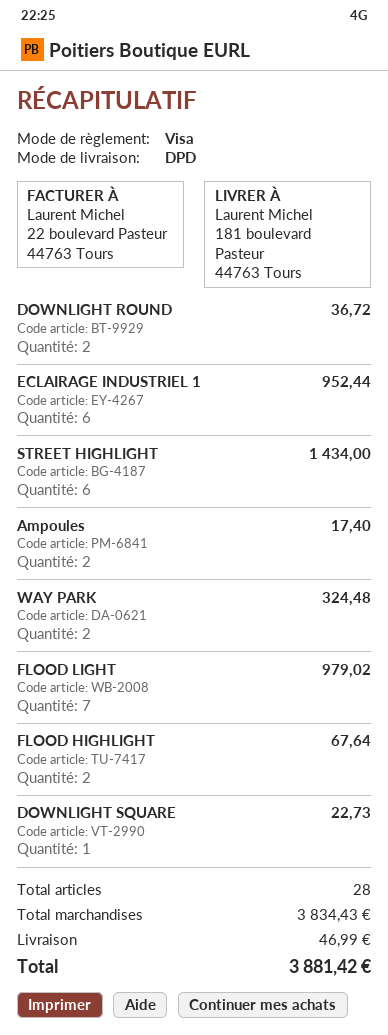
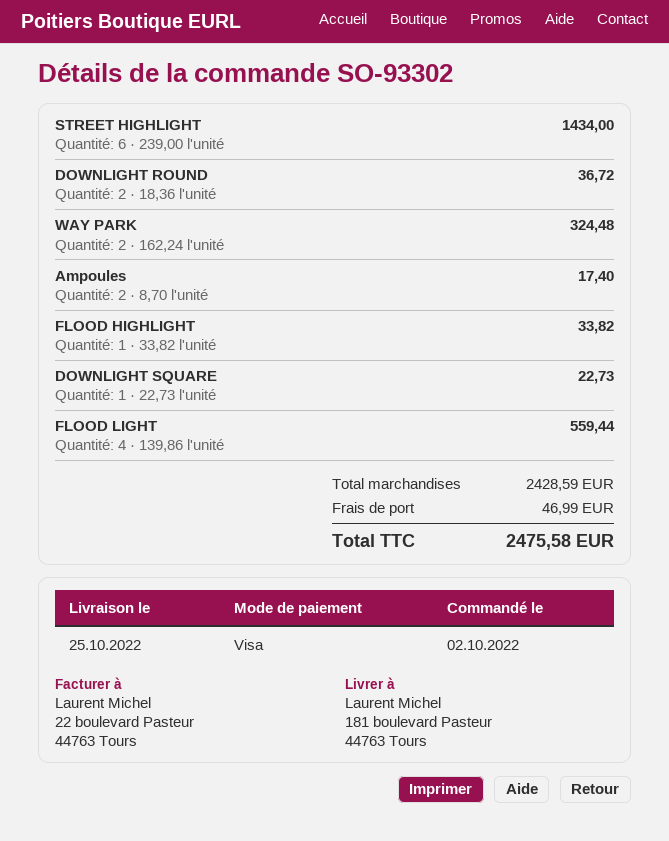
ECLAIRAGE INDUSTRIEL 1: 6 for 952.44 -> none
FLOOD LIGHT: 7 for 979.02 -> 4 for 559.44
FLOOD HIGHLIGHT: 2 for 67.64 -> 1 for 33.82
subtotal: 3834.43 -> 2428.59
total: 3881.42 -> 2475.58

